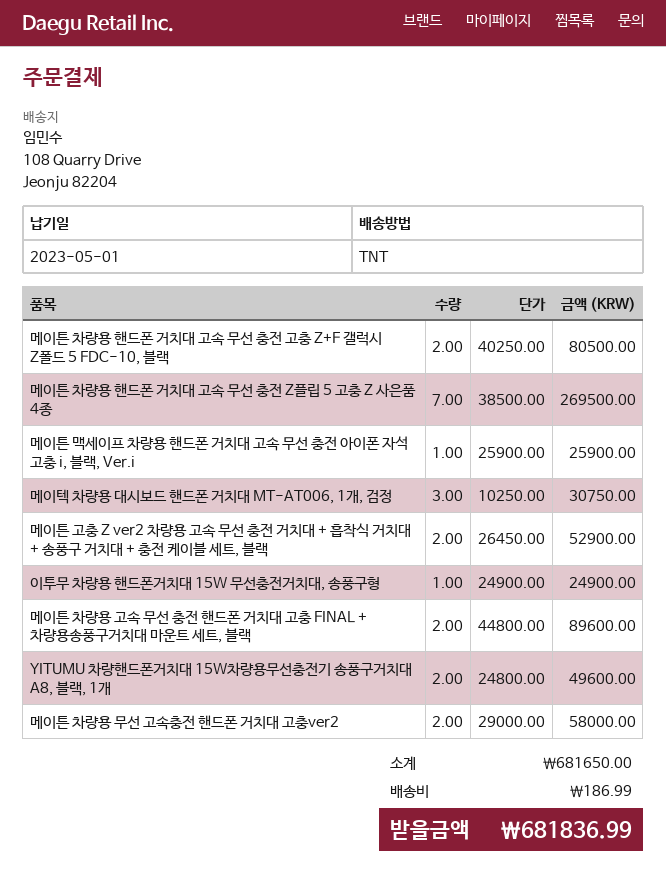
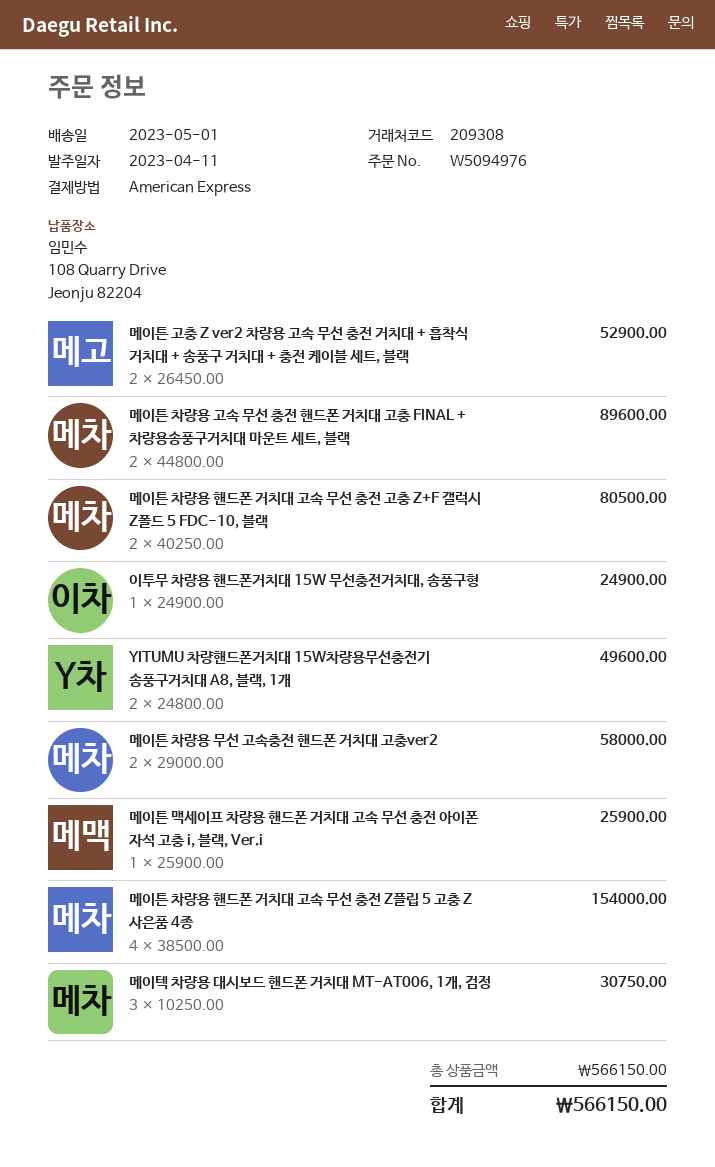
메이튼 차량용 핸드폰 거치대 고속 무선 충전 Z플립 5 고충 Z 사은품 4종: 7 x 38500.00 = 269500.00 -> 4 x 38500.00 = 154000.00
subtotal: 681650.00 -> 566150.00
shipping: 186.99 -> none
total: 681836.99 -> 566150.00

